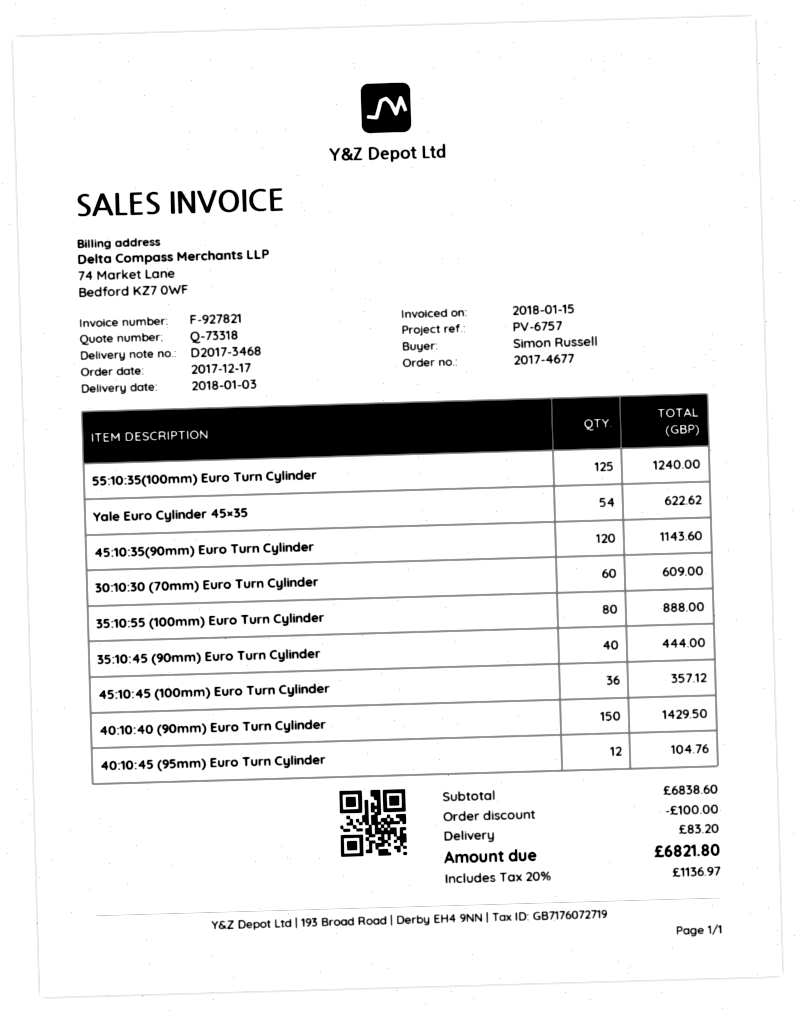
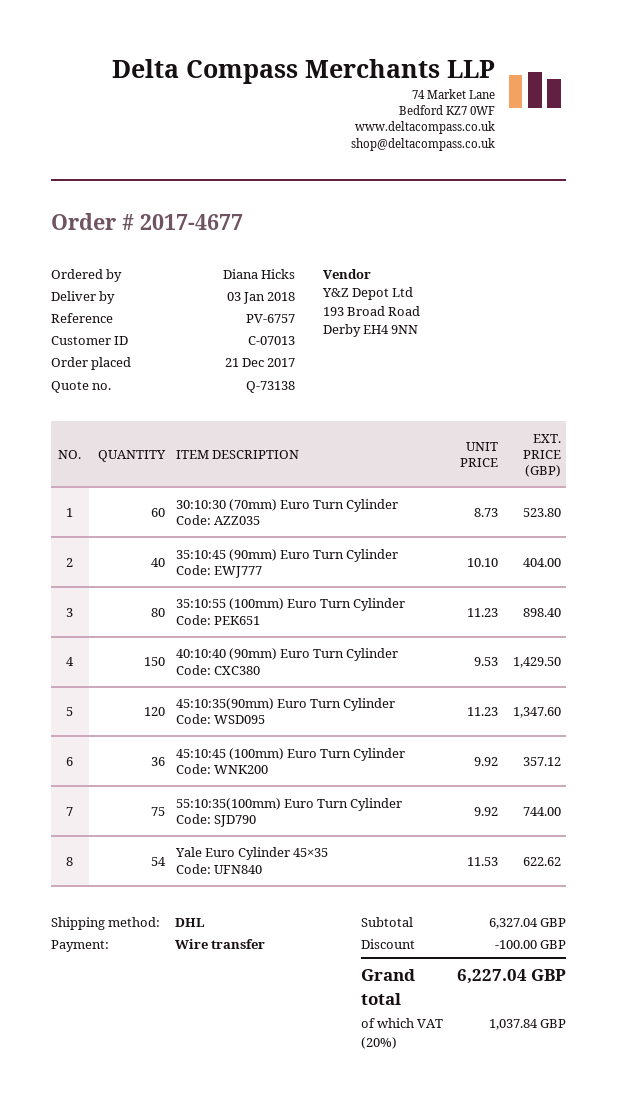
quote number: Q-73318 -> Q-73138
order date: 2017-12-17 -> 2017-12-21
ordered by: Simon Russell -> Diana Hicks
55:10:35(100mm) Euro Turn Cylinder: 125 for 1240.00 -> 75 for 744.00
45:10:35(90mm) Euro Turn Cylinder: 120 for 1143.60 -> 120 for 1347.60
30:10:30 (70mm) Euro Turn Cylinder: 60 for 609.00 -> 60 for 523.80
35:10:55 (100mm) Euro Turn Cylinder: 80 for 888.00 -> 80 for 898.40
35:10:45 (90mm) Euro Turn Cylinder: 40 for 444.00 -> 40 for 404.00
40:10:45 (95mm) Euro Turn Cylinder: 12 for 104.76 -> none
subtotal: 6838.60 -> 6327.04
shipping: 83.20 -> none
tax: 20% = 1136.97 -> 20% = 1037.84
total: 6821.80 -> 6227.04

